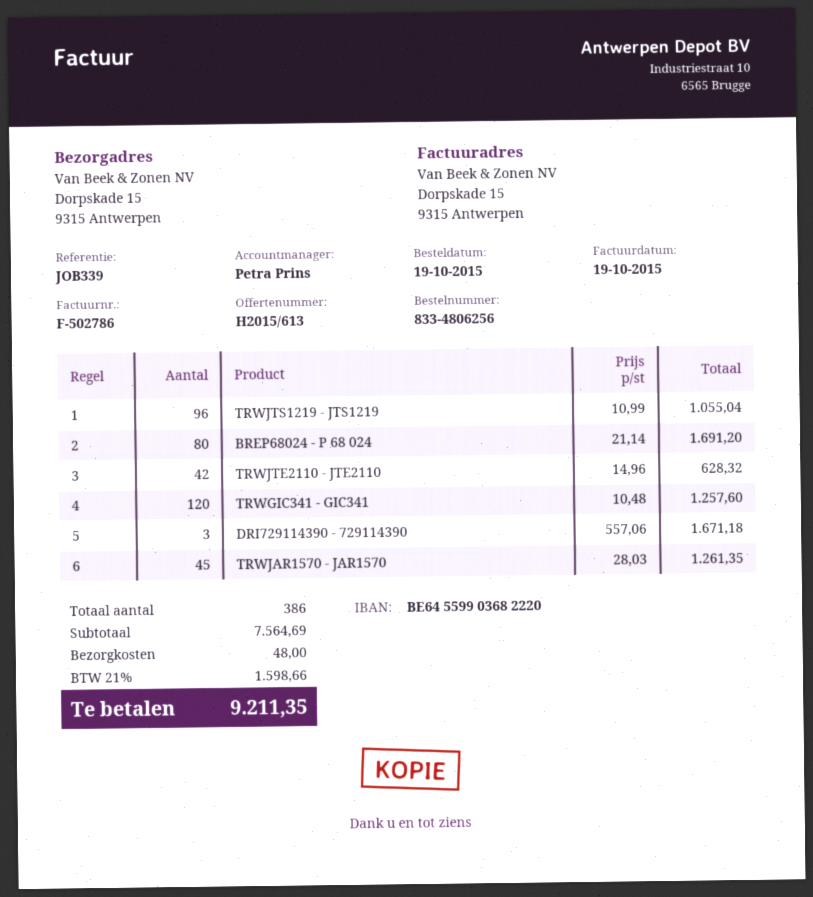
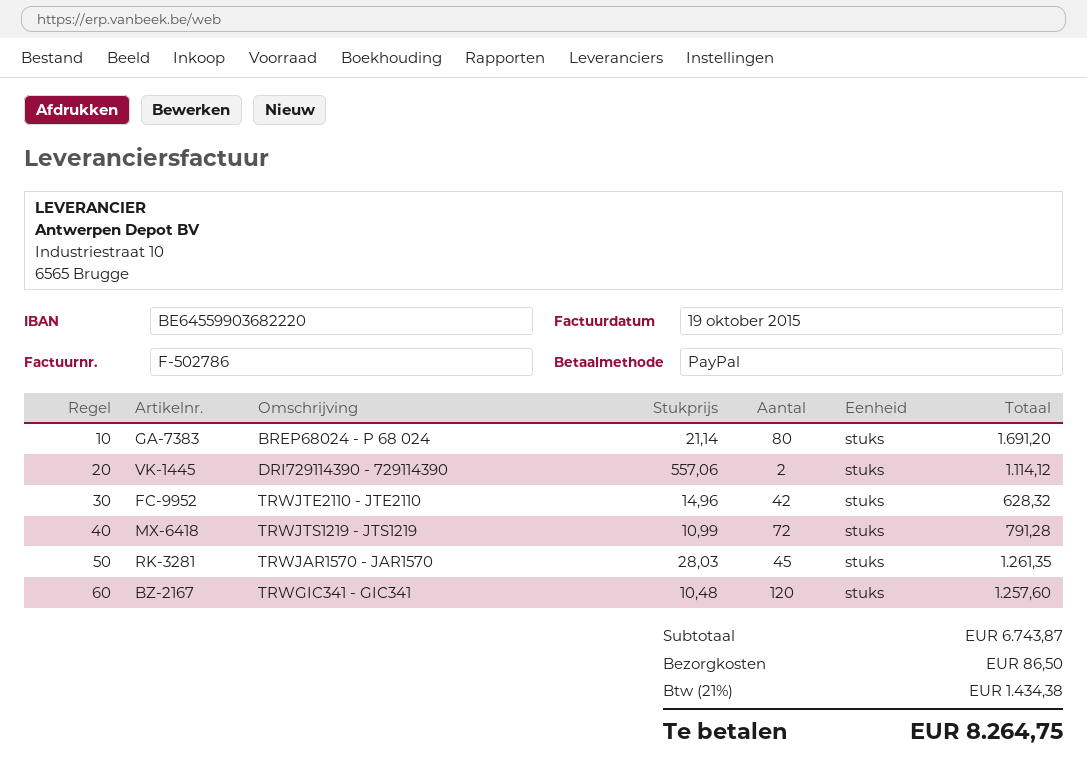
TRWJTS1219 - JTS1219: 96 x 10.99 = 1055.04 -> 72 x 10.99 = 791.28
DRI729114390 - 729114390: 3 x 557.06 = 1671.18 -> 2 x 557.06 = 1114.12
subtotal: 7564.69 -> 6743.87
shipping: 48.00 -> 86.50
tax: 21% = 1598.66 -> 21% = 1434.38
total: 9211.35 -> 8264.75

